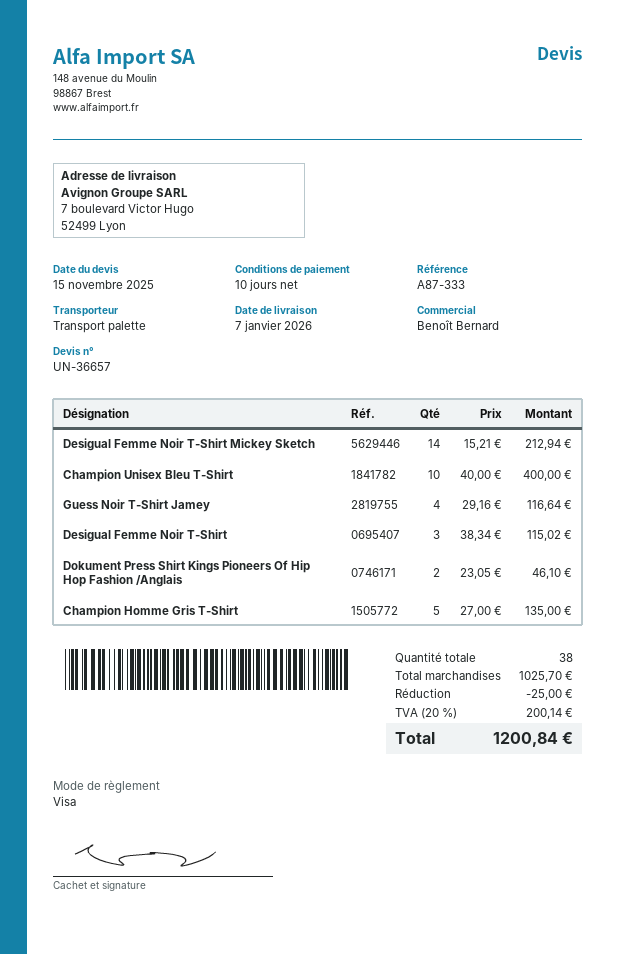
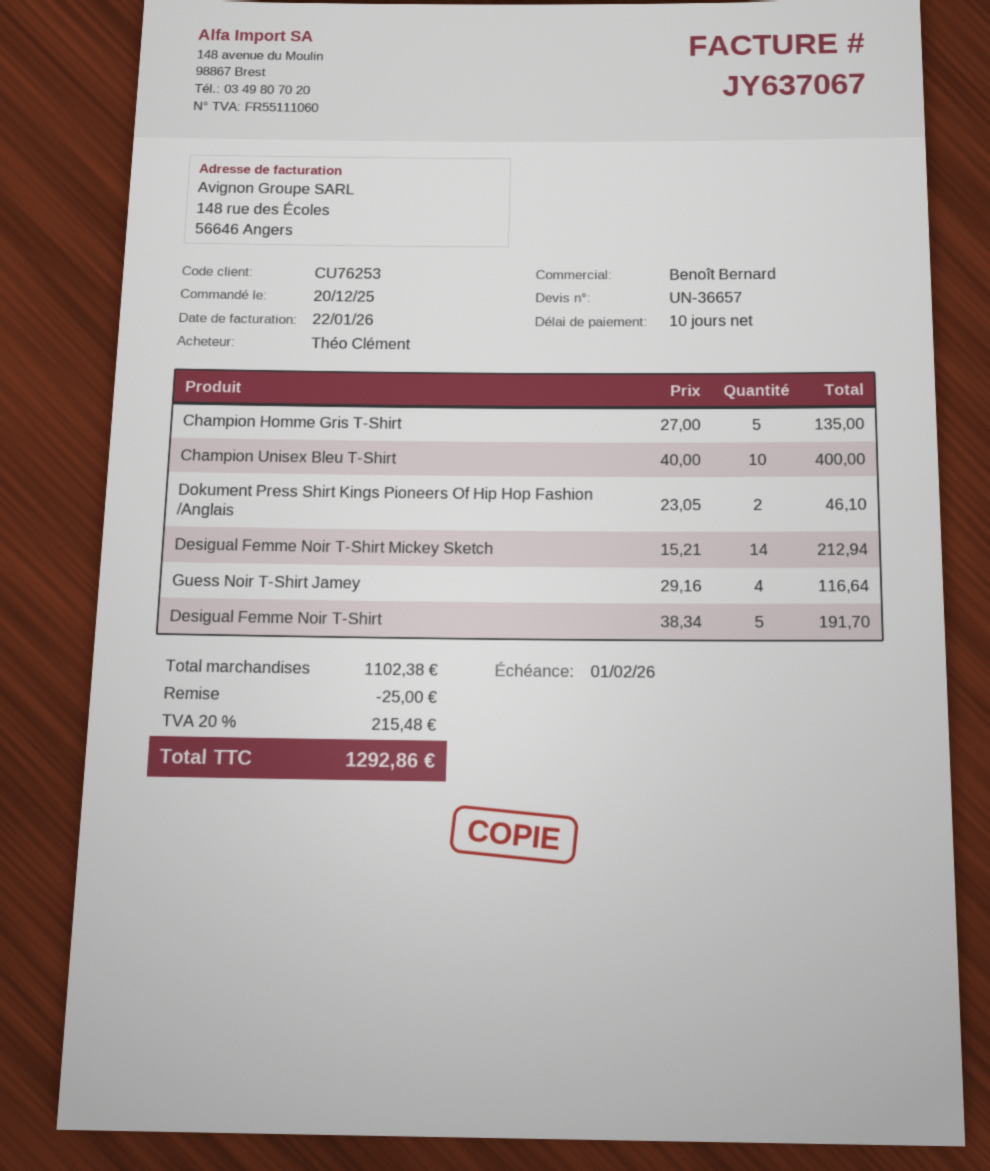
Desigual Femme Noir T-Shirt: 3 x 38.34 = 115.02 -> 5 x 38.34 = 191.70
subtotal: 1025.70 -> 1102.38
tax: 20% = 200.14 -> 20% = 215.48
total: 1200.84 -> 1292.86

